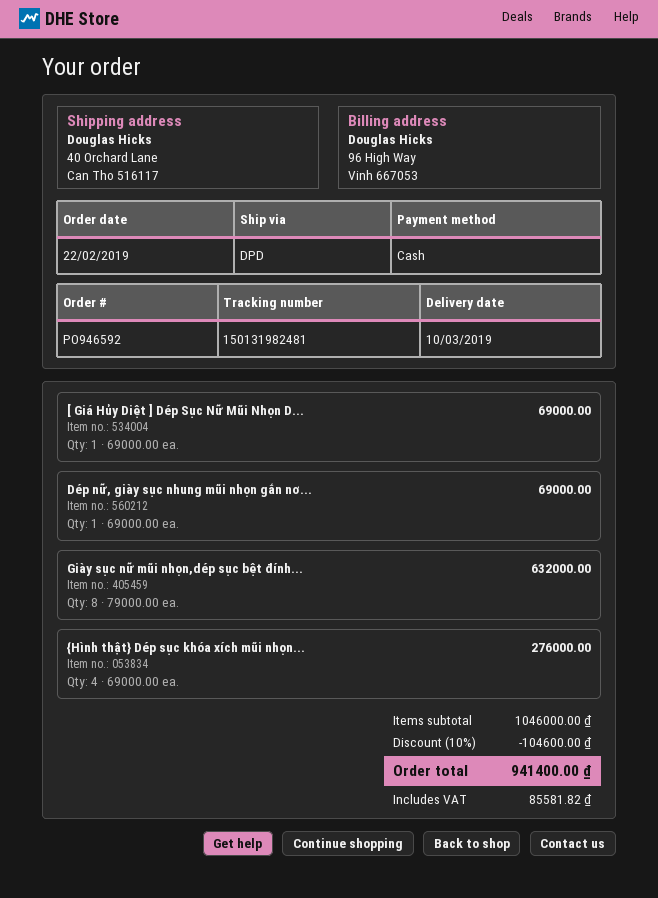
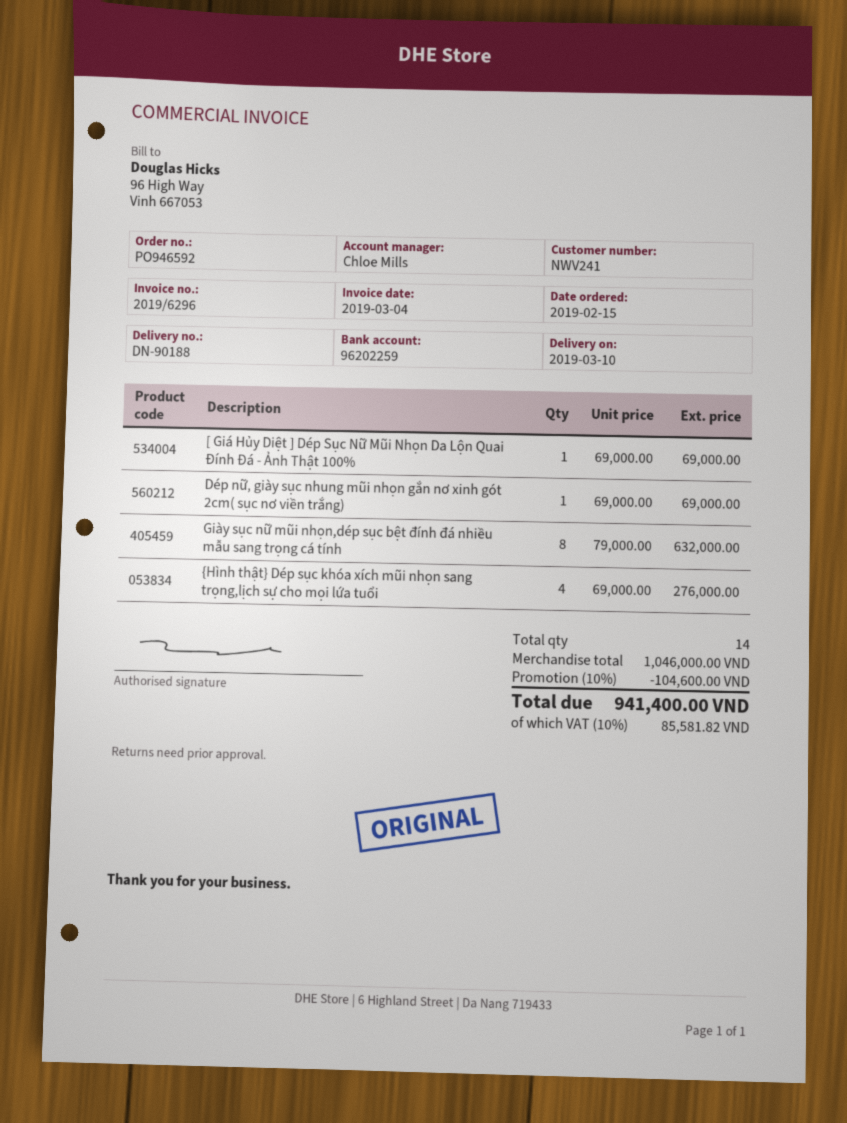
order date: 2019-02-22 -> 2019-02-15

